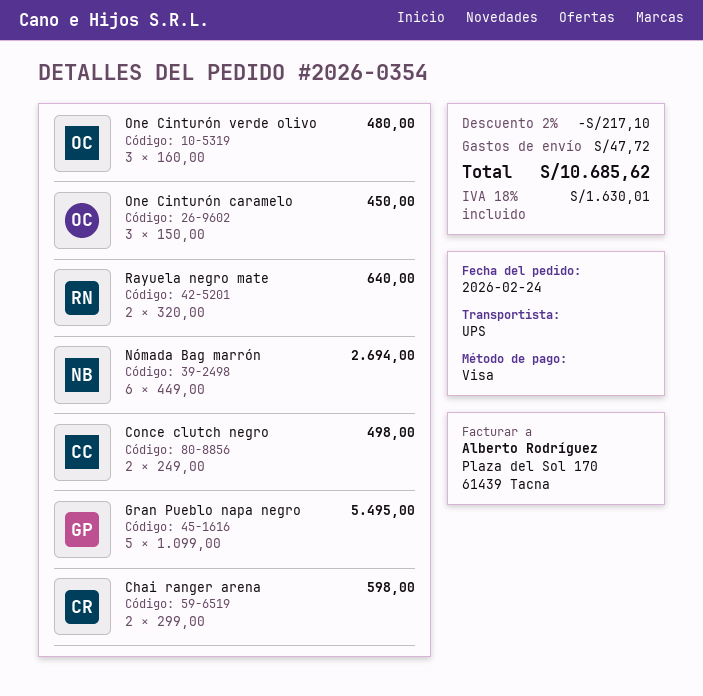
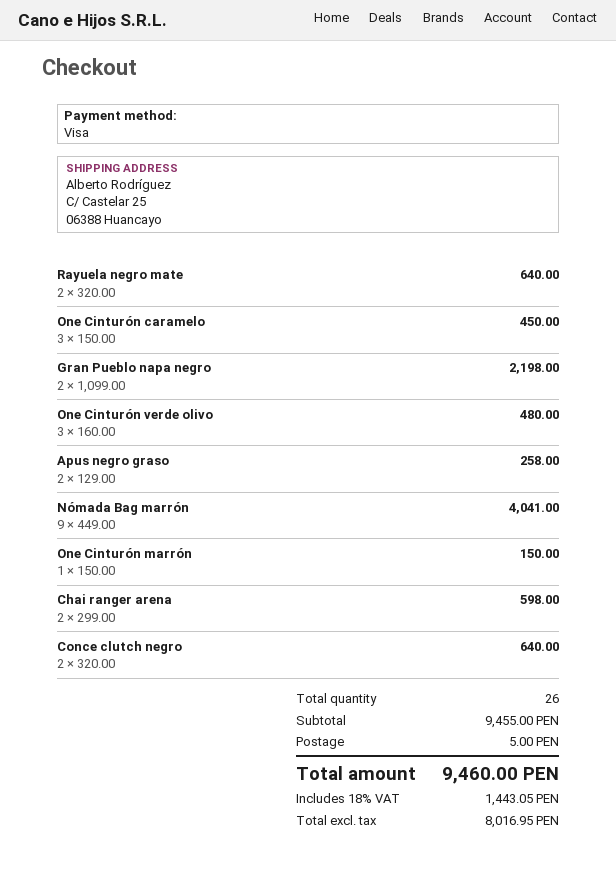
Nómada Bag marrón: 6 x 449.00 = 2694.00 -> 9 x 449.00 = 4041.00
Conce clutch negro: 2 x 249.00 = 498.00 -> 2 x 320.00 = 640.00
Gran Pueblo napa negro: 5 x 1099.00 = 5495.00 -> 2 x 1099.00 = 2198.00
Apus negro graso: none -> 2 x 129.00 = 258.00
One Cinturón marrón: none -> 1 x 150.00 = 150.00
discount: 2% = 217.10 -> none
shipping: 47.72 -> 5.00
tax: 18% = 1630.01 -> 18% = 1443.05
total: 10685.62 -> 9460.00

